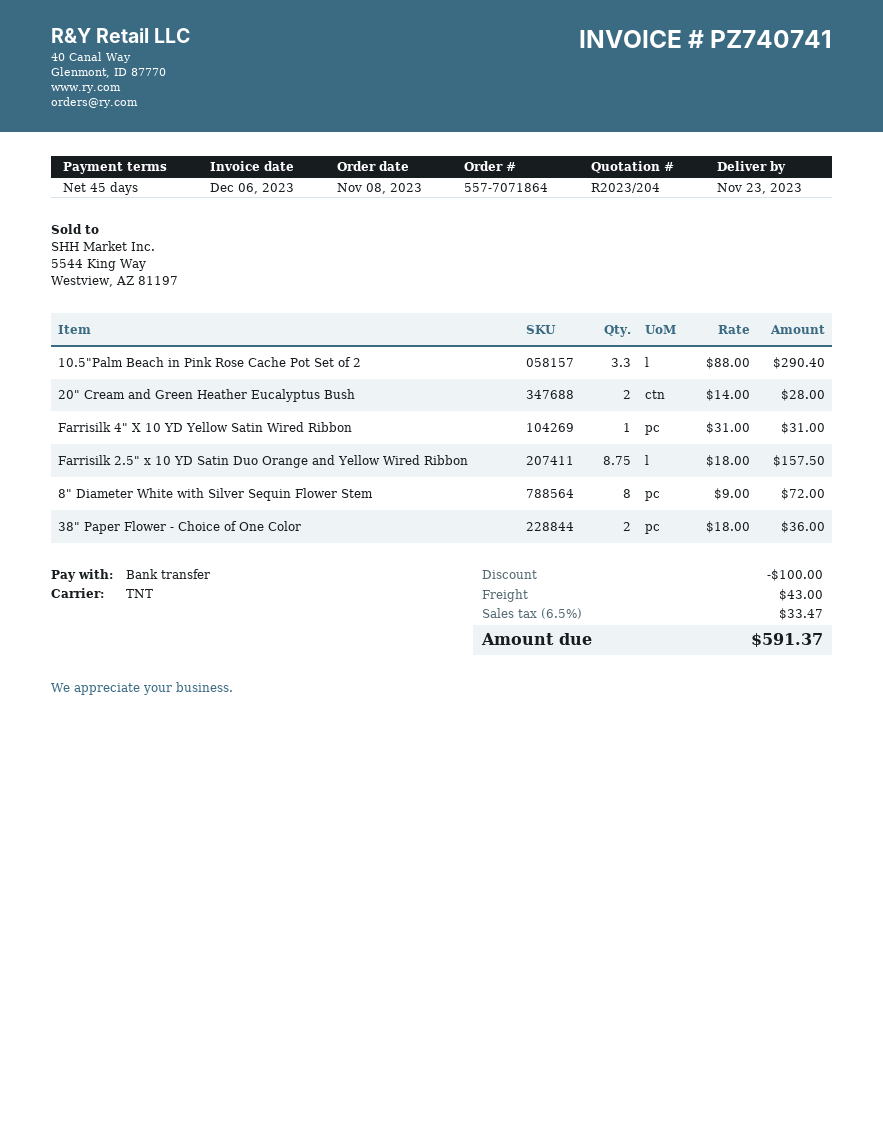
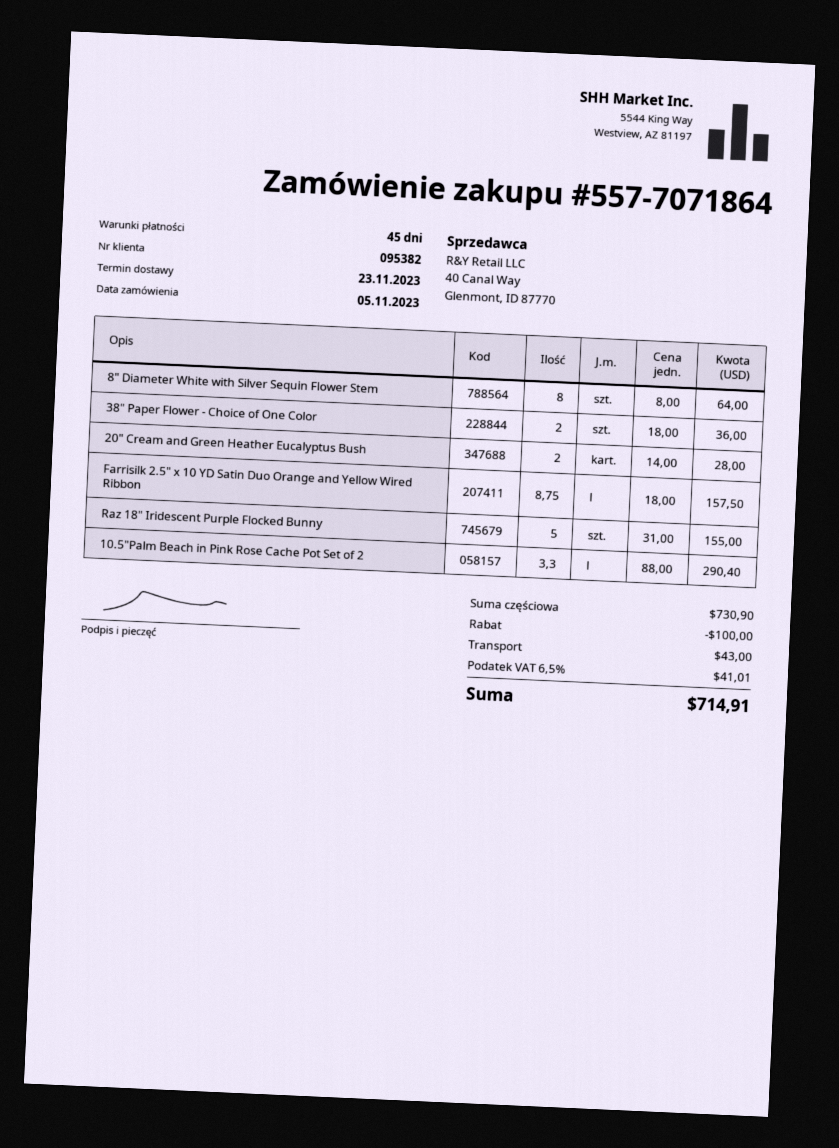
order date: 2023-11-08 -> 2023-11-05
Farrisilk 4" X 10 YD Yellow Satin Wired Ribbon: 1 x 31.00 = 31.00 -> none
8" Diameter White with Silver Sequin Flower Stem: 8 x 9.00 = 72.00 -> 8 x 8.00 = 64.00
Raz 18" Iridescent Purple Flocked Bunny: none -> 5 x 31.00 = 155.00
tax: 6.5% = 33.47 -> 6.5% = 41.01
total: 591.37 -> 714.91

